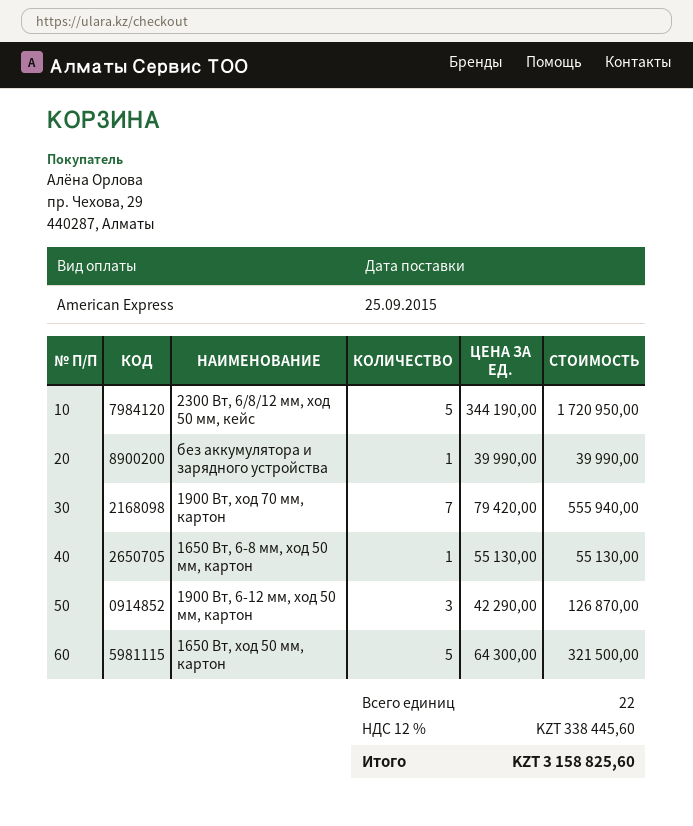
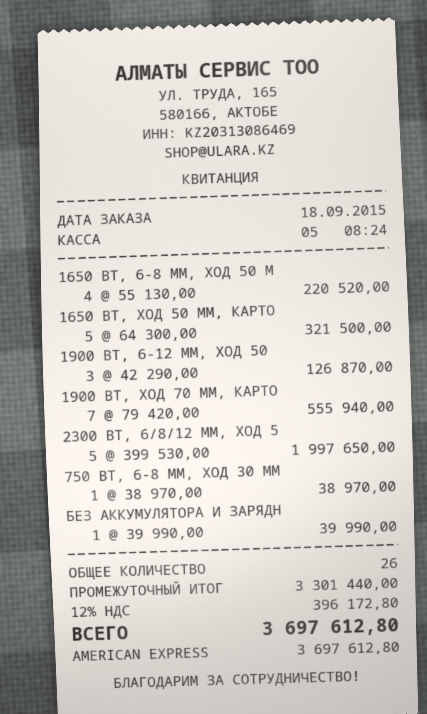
2300 Вт, 6/8/12 мм, ход 50 мм, кейс: 5 x 344190.00 = 1720950.00 -> 5 x 399530.00 = 1997650.00
1650 Вт, 6-8 мм, ход 50 мм, картон: 1 x 55130.00 = 55130.00 -> 4 x 55130.00 = 220520.00
750 ВТ, 6-8 ММ, ХОД 30 ММ: none -> 1 x 38970.00 = 38970.00
total quantity: 22 -> 26
tax: 12% = 338445.60 -> 12% = 396172.80
total: 3158825.60 -> 3697612.80

